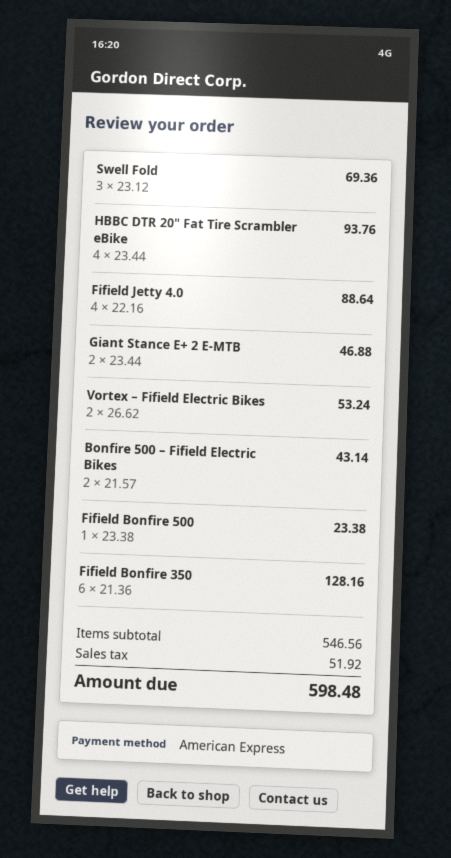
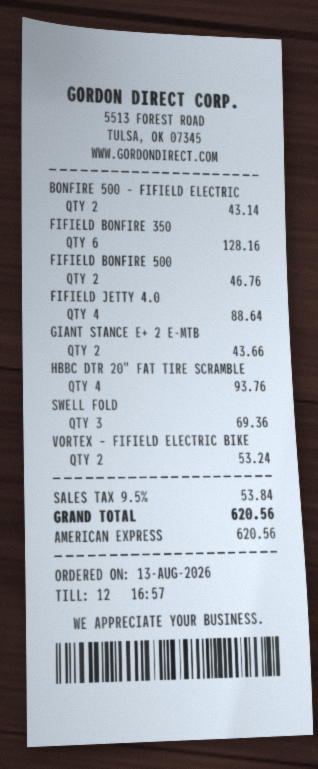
Giant Stance E+ 2 E-MTB: 2 for 46.88 -> 2 for 43.66
Fifield Bonfire 500: 1 for 23.38 -> 2 for 46.76
tax: 51.92 -> 53.84
total: 598.48 -> 620.56

